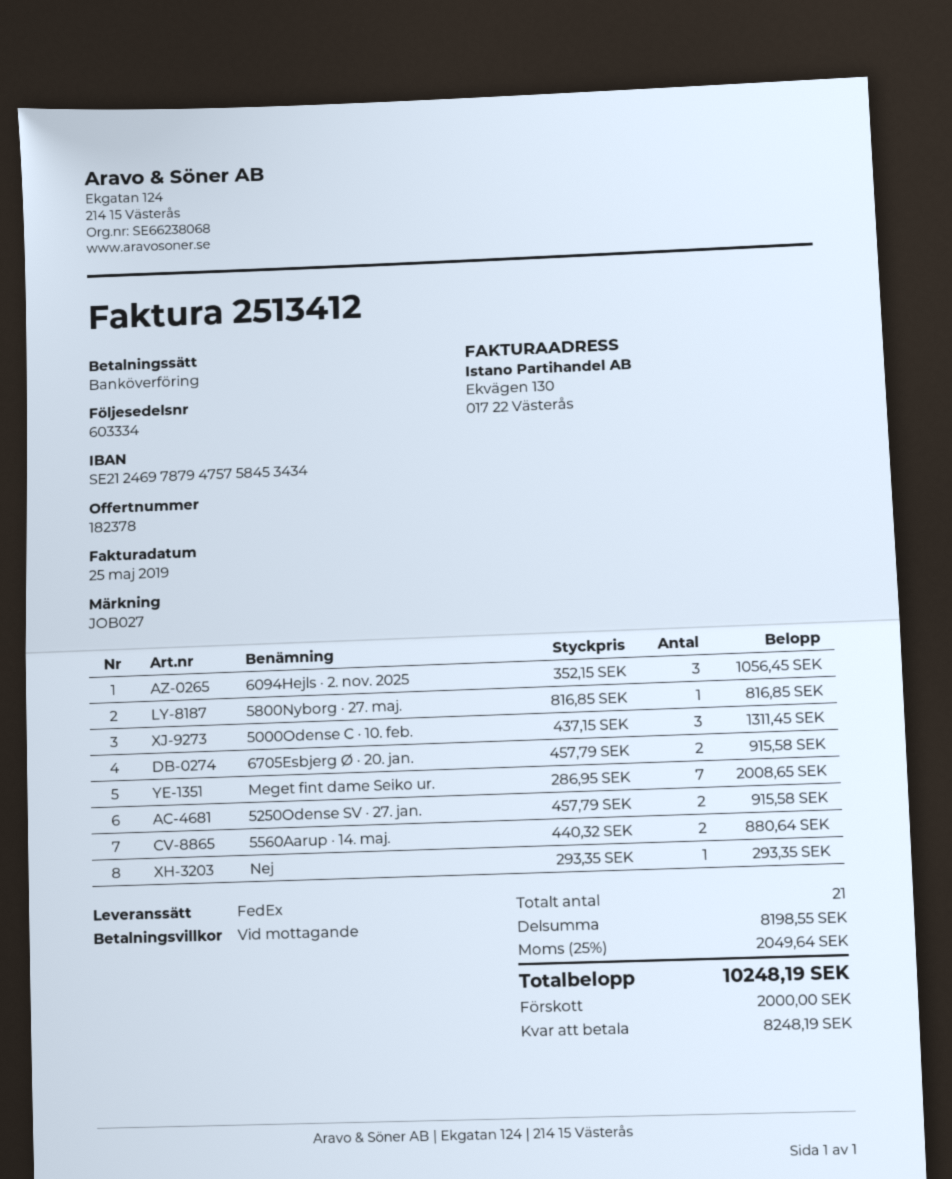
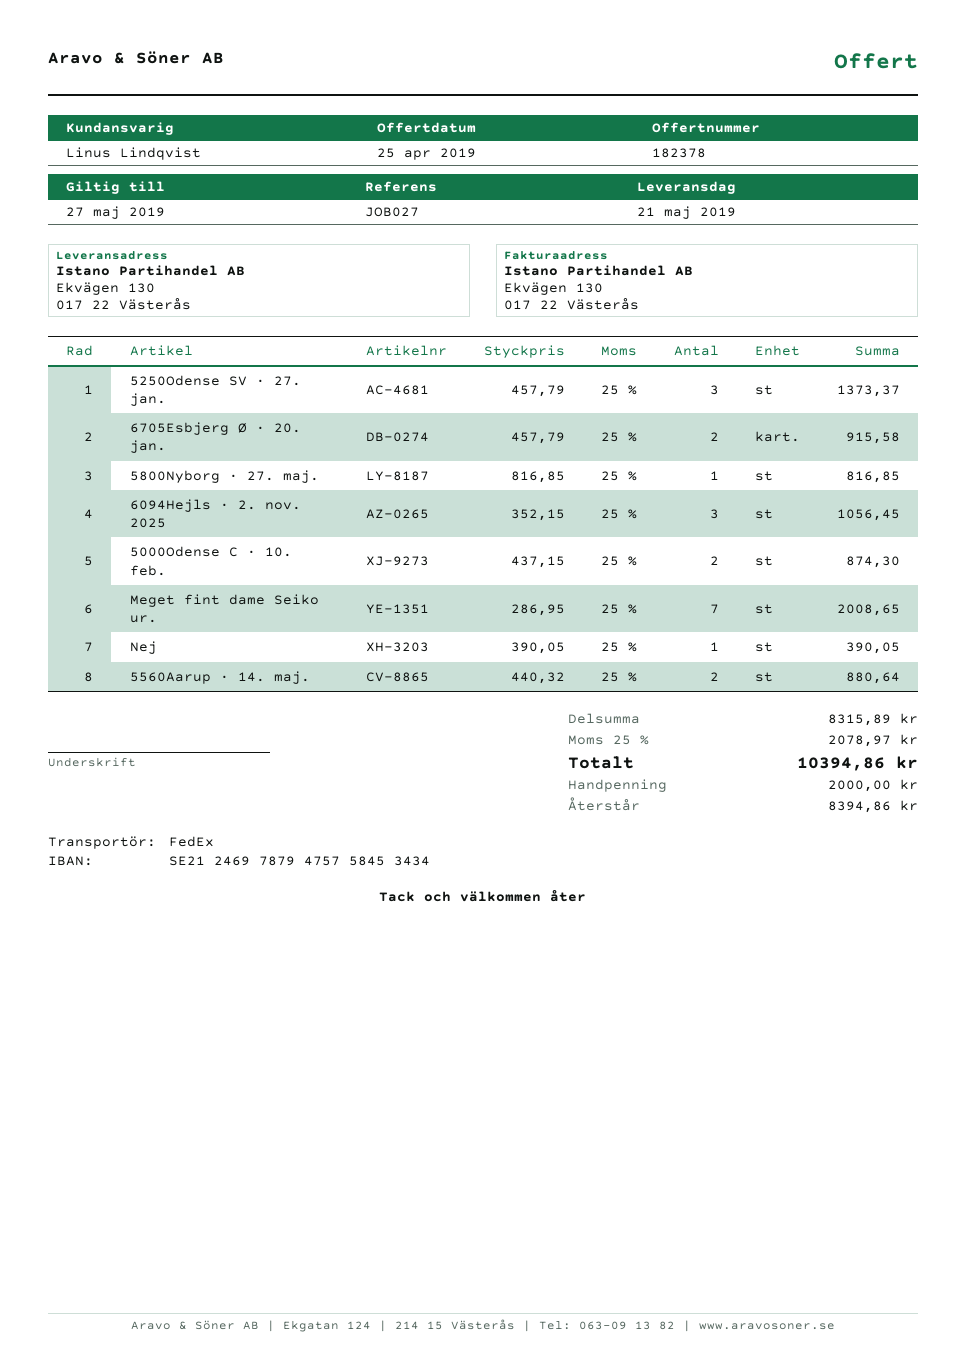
5000Odense C · 10. feb.: 3 x 437.15 = 1311.45 -> 2 x 437.15 = 874.30
5250Odense SV · 27. jan.: 2 x 457.79 = 915.58 -> 3 x 457.79 = 1373.37
Nej: 1 x 293.35 = 293.35 -> 1 x 390.05 = 390.05
subtotal: 8198.55 -> 8315.89
tax: 25% = 2049.64 -> 25% = 2078.97
total: 10248.19 -> 10394.86
balance: 8248.19 -> 8394.86

